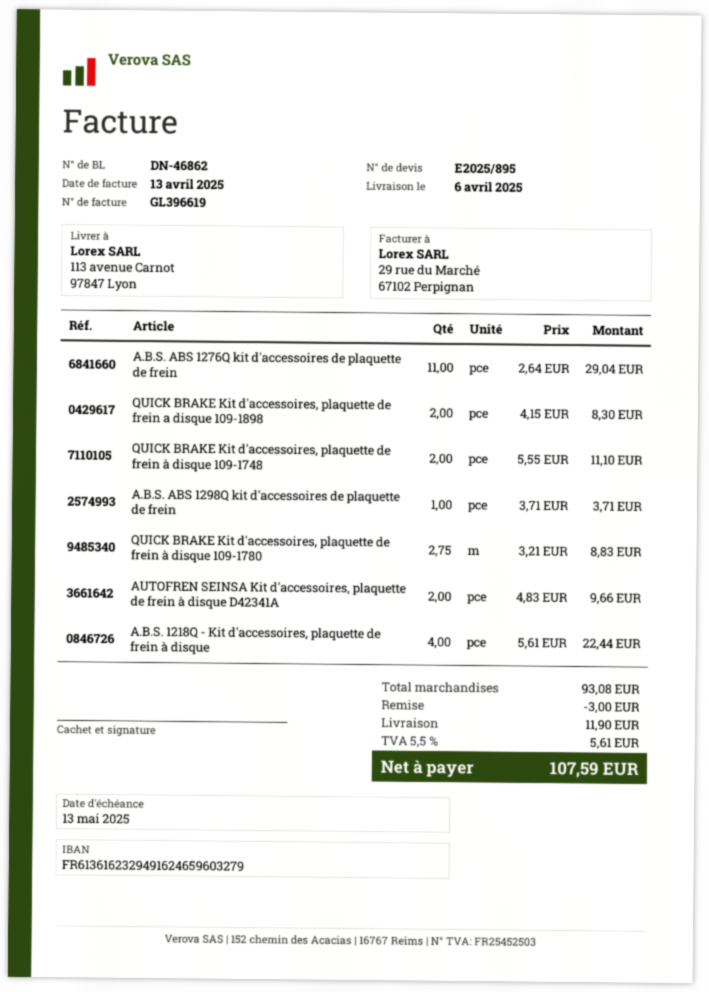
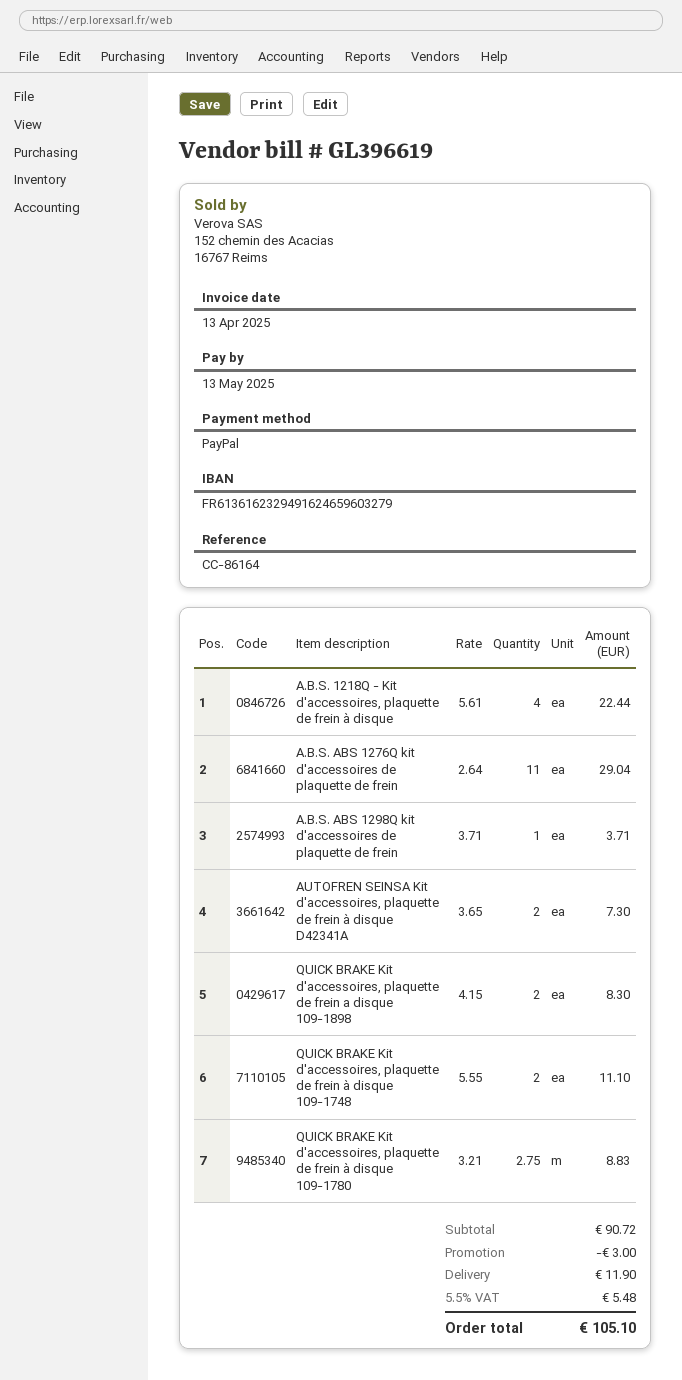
AUTOFREN SEINSA Kit d'accessoires, plaquette de frein à disque D42341A: 2 x 4.83 = 9.66 -> 2 x 3.65 = 7.30
subtotal: 93.08 -> 90.72
tax: 5.5% = 5.61 -> 5.5% = 5.48
total: 107.59 -> 105.10

